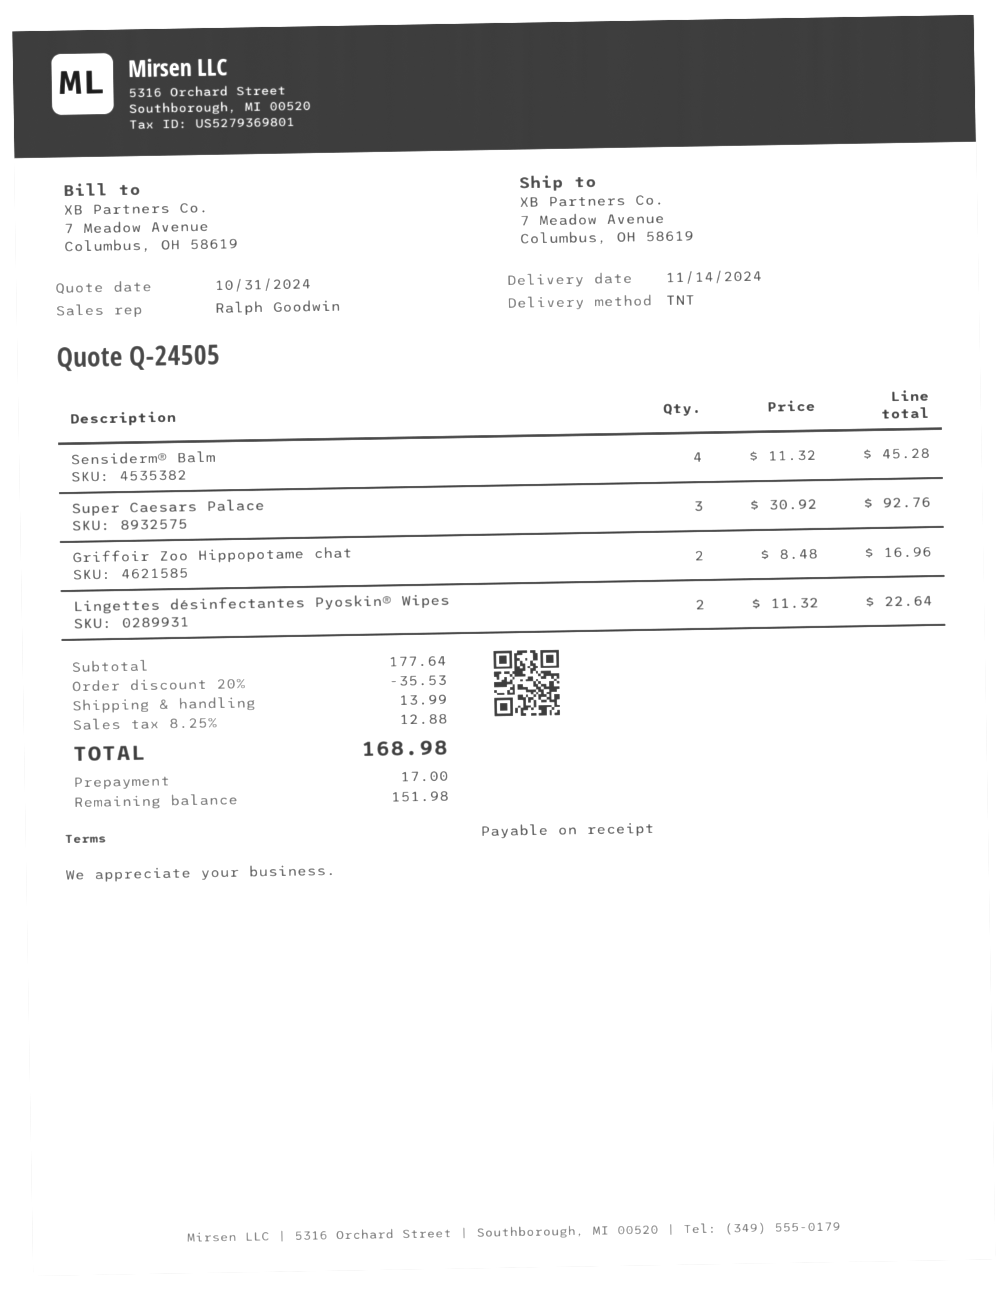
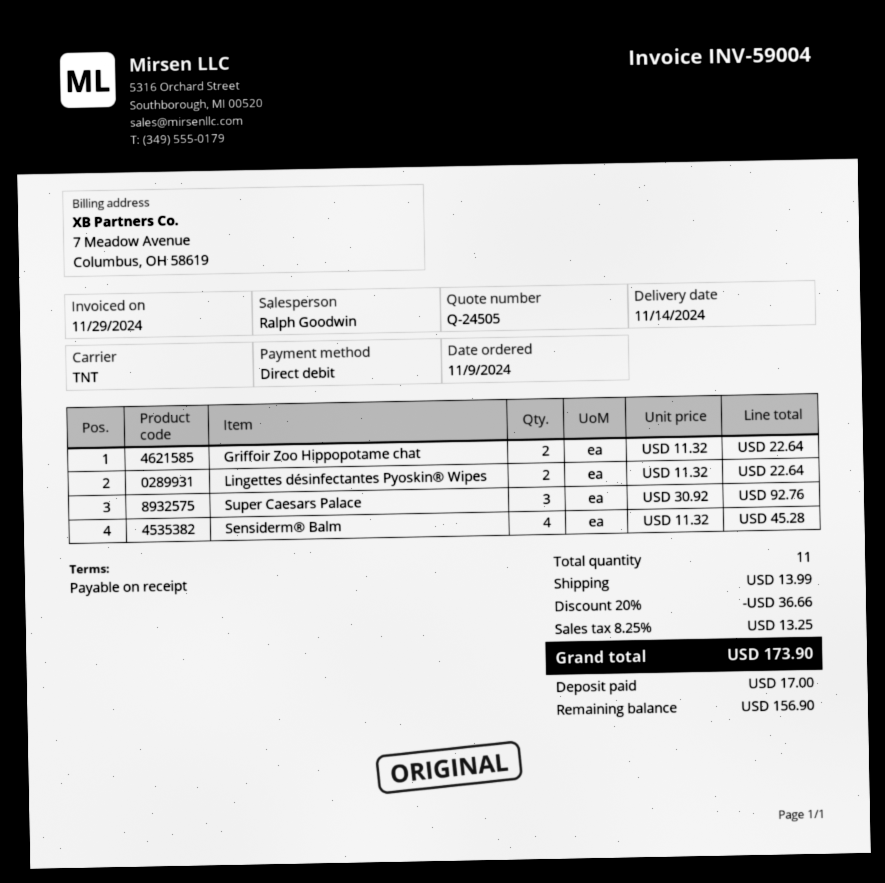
Griffoir Zoo Hippopotame chat: 2 x 8.48 = 16.96 -> 2 x 11.32 = 22.64
discount: 20% = 35.53 -> 20% = 36.66
tax: 8.25% = 12.88 -> 8.25% = 13.25
total: 168.98 -> 173.90
balance: 151.98 -> 156.90

